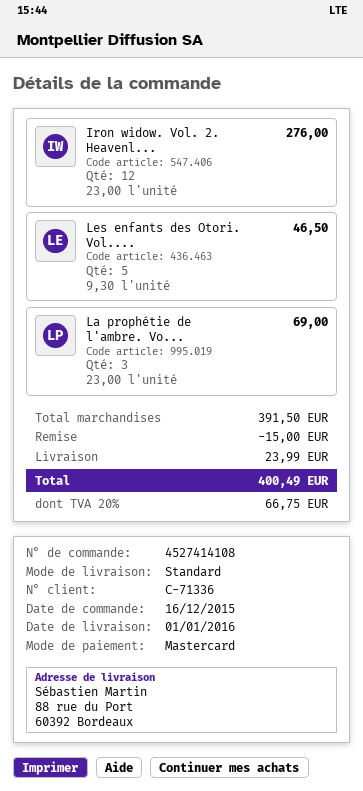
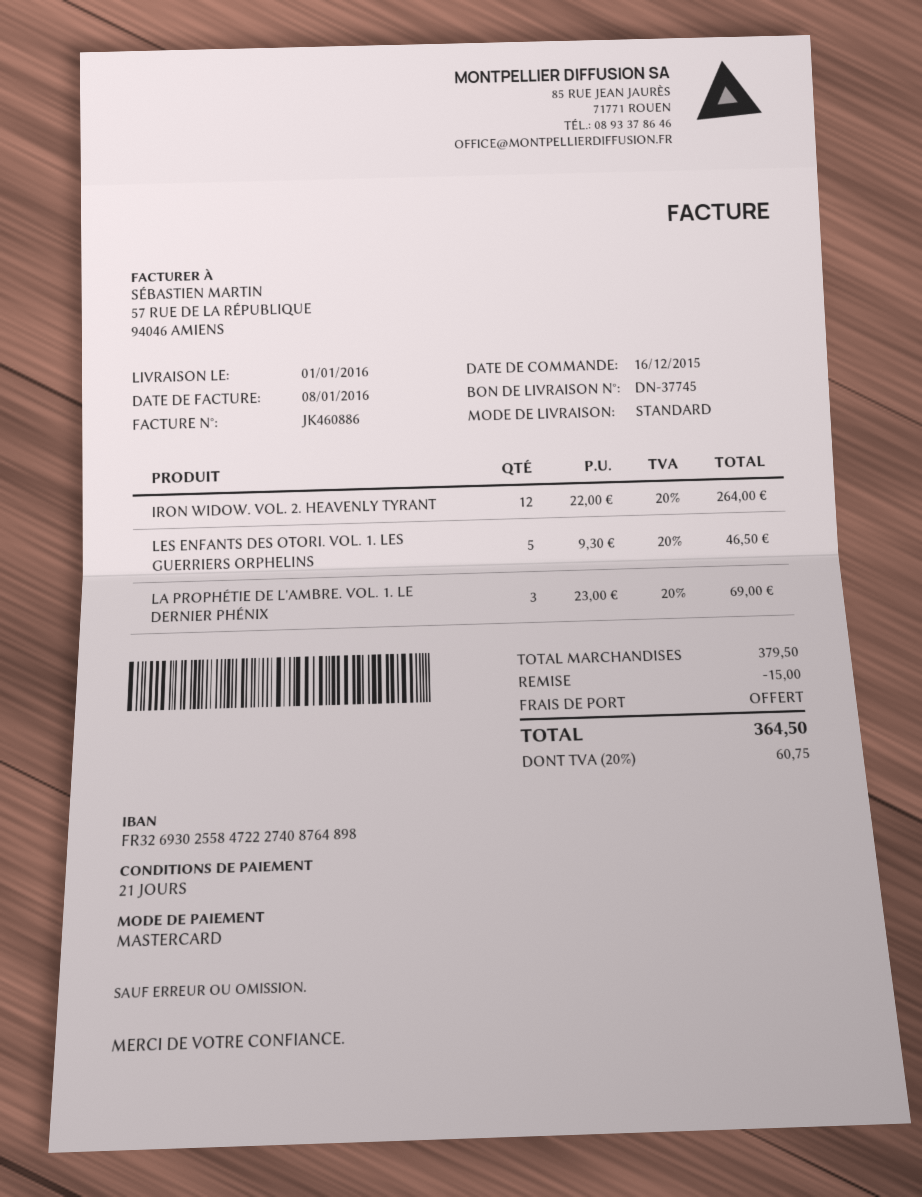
Iron widow. Vol. 2. Heavenl...: 12 x 23.00 = 276.00 -> 12 x 22.00 = 264.00
subtotal: 391.50 -> 379.50
shipping: 23.99 -> 0.00
tax: 20% = 66.75 -> 20% = 60.75
total: 400.49 -> 364.50

